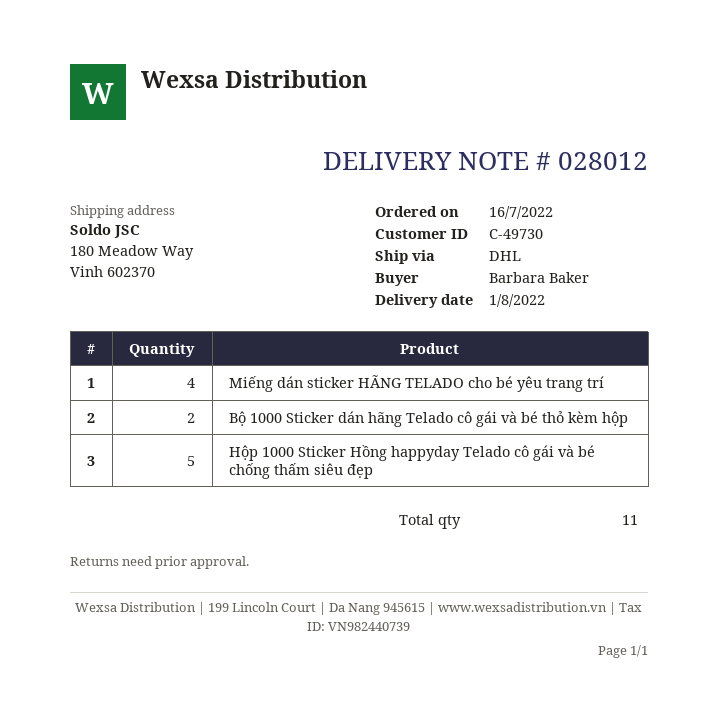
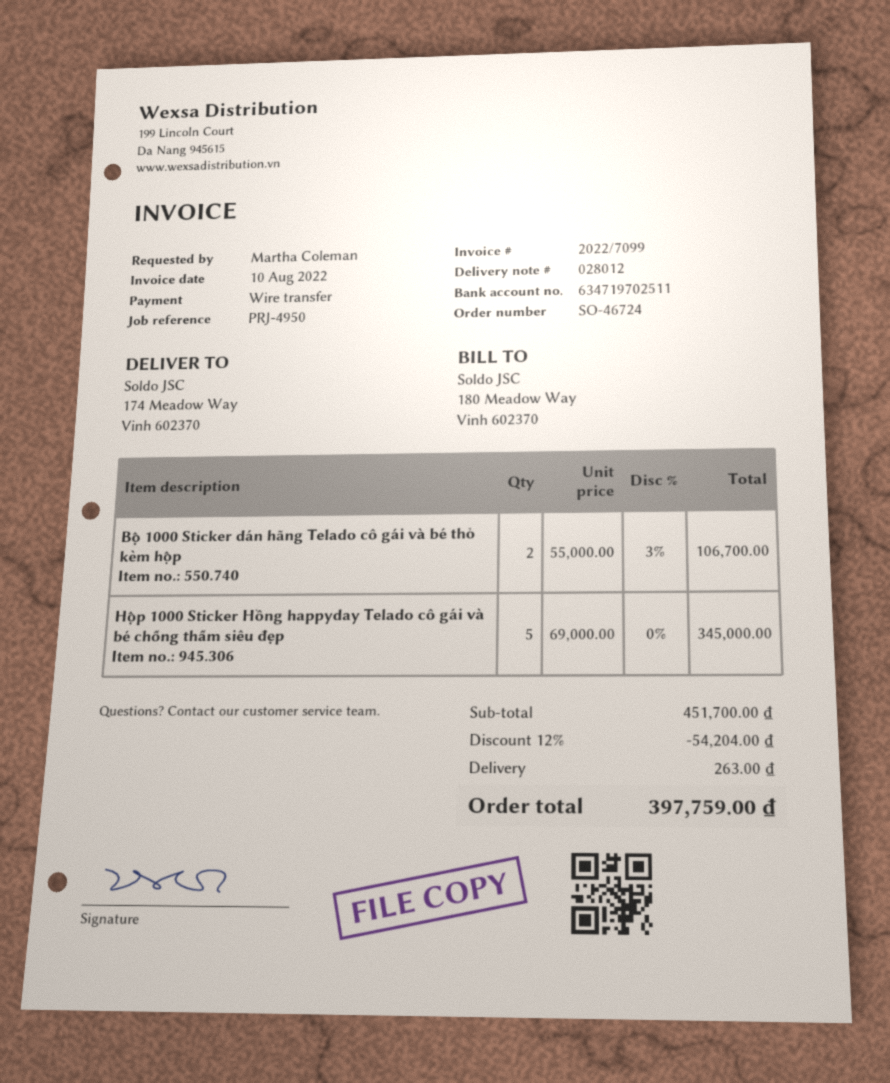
ordered by: Barbara Baker -> Martha Coleman
ship to: 180 Meadow Way, Vinh 602370 -> 174 Meadow Way, Vinh 602370
Miếng dán sticker HÃNG TELADO cho bé yêu trang trí: 4 -> none

